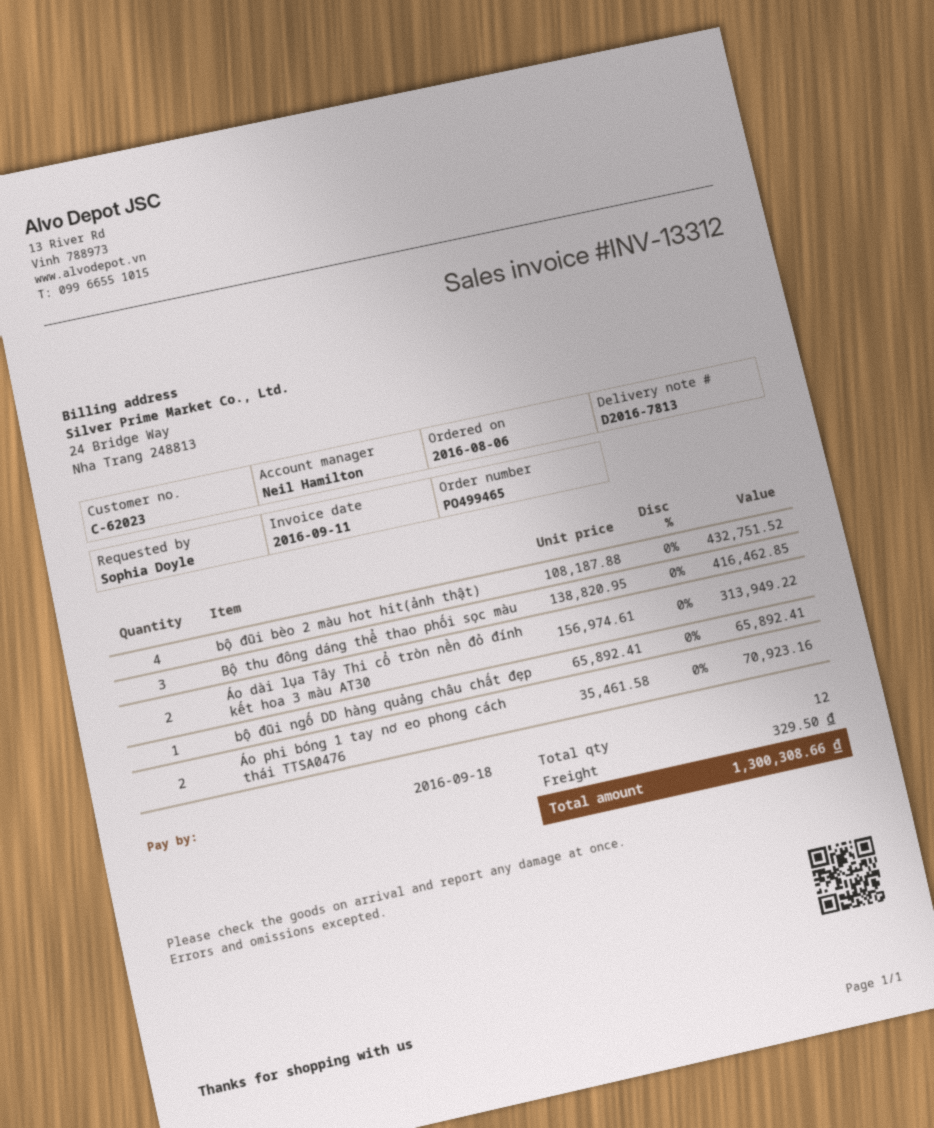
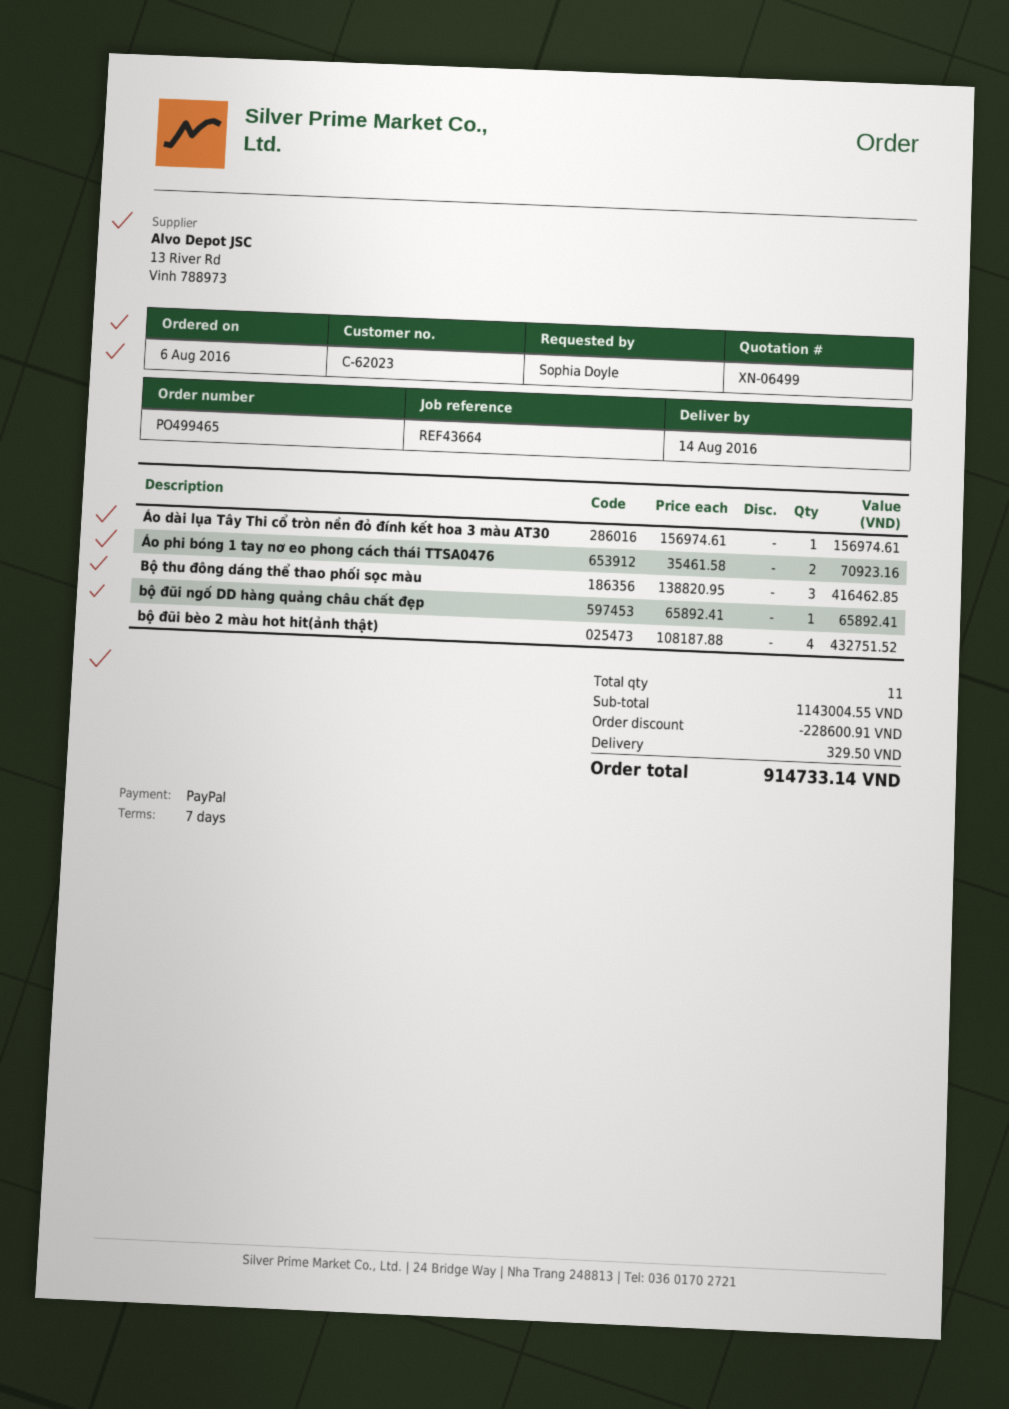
Áo dài lụa Tây Thi cổ tròn nền đỏ đính kết hoa 3 màu AT30: 2 x 156974.61 = 313949.22 -> 1 x 156974.61 = 156974.61
total quantity: 12 -> 11
discount: none -> 228600.91
total: 1300308.66 -> 914733.14

